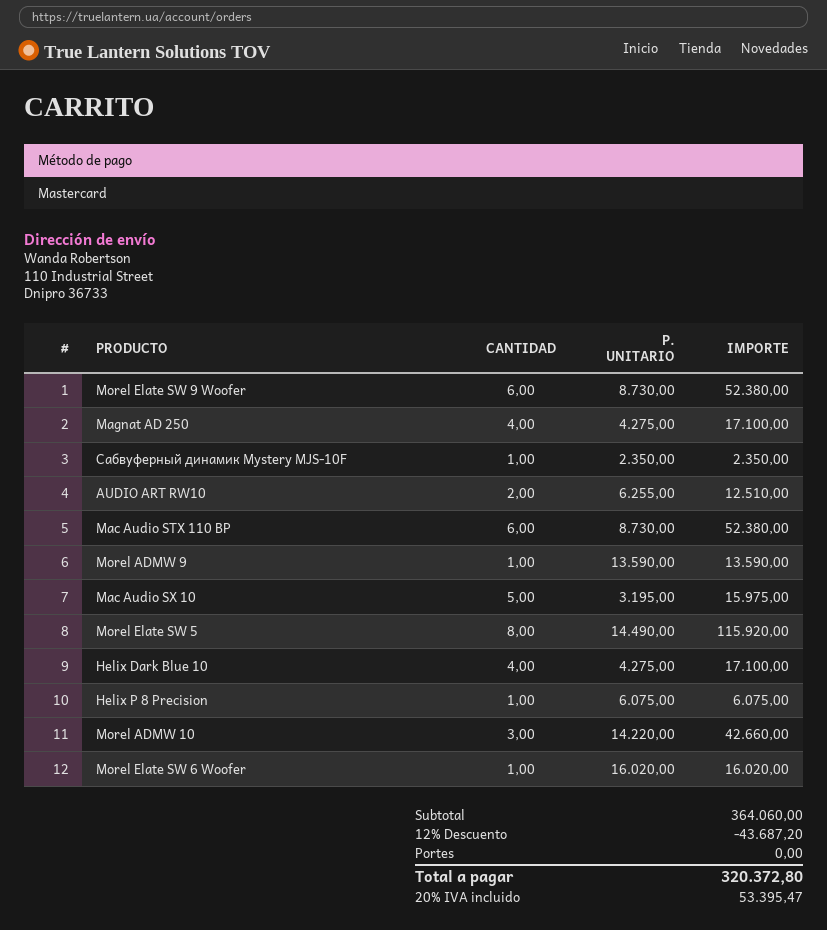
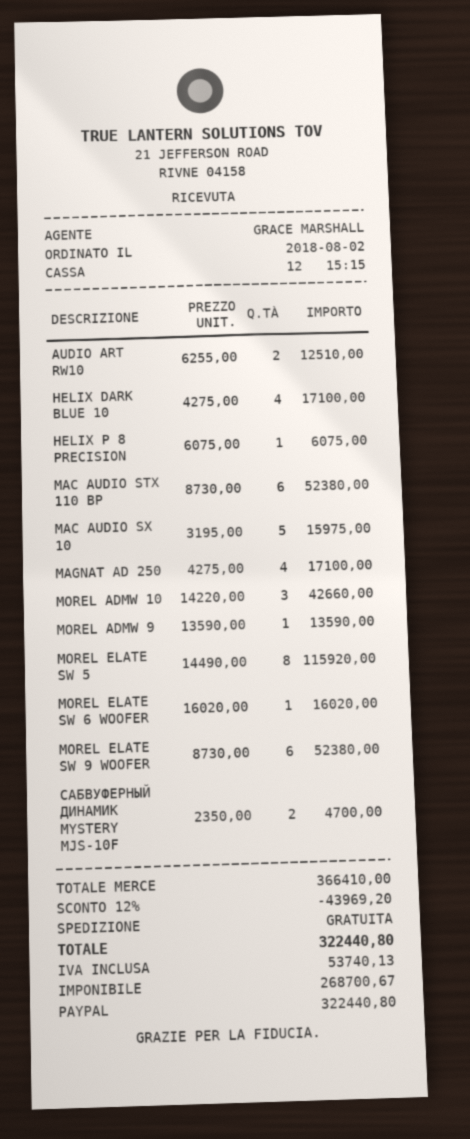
payment method: Mastercard -> PayPal
Сабвуферный динамик Mystery MJS-10F: 1 x 2350.00 = 2350.00 -> 2 x 2350.00 = 4700.00
subtotal: 364060.00 -> 366410.00
discount: 12% = 43687.20 -> 12% = 43969.20
tax: 53395.47 -> 53740.13
total: 320372.80 -> 322440.80

